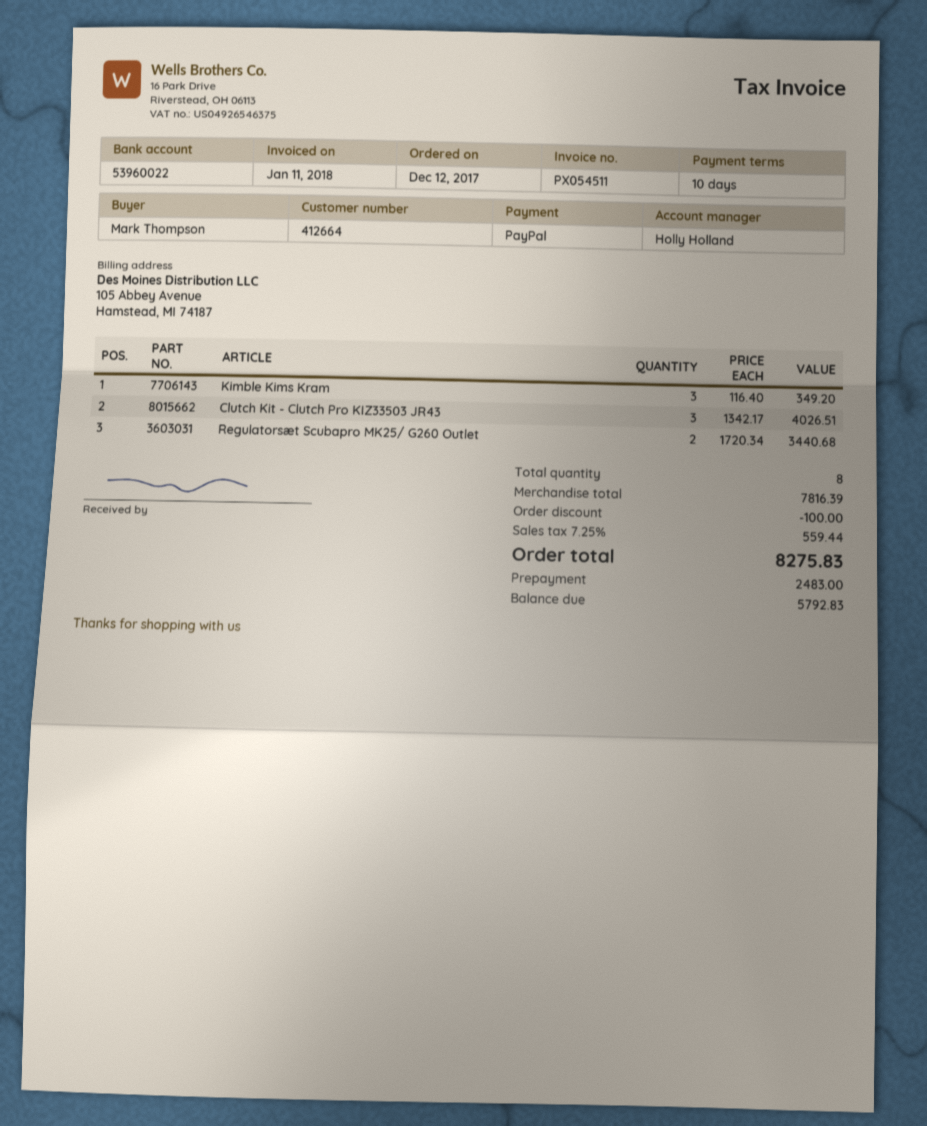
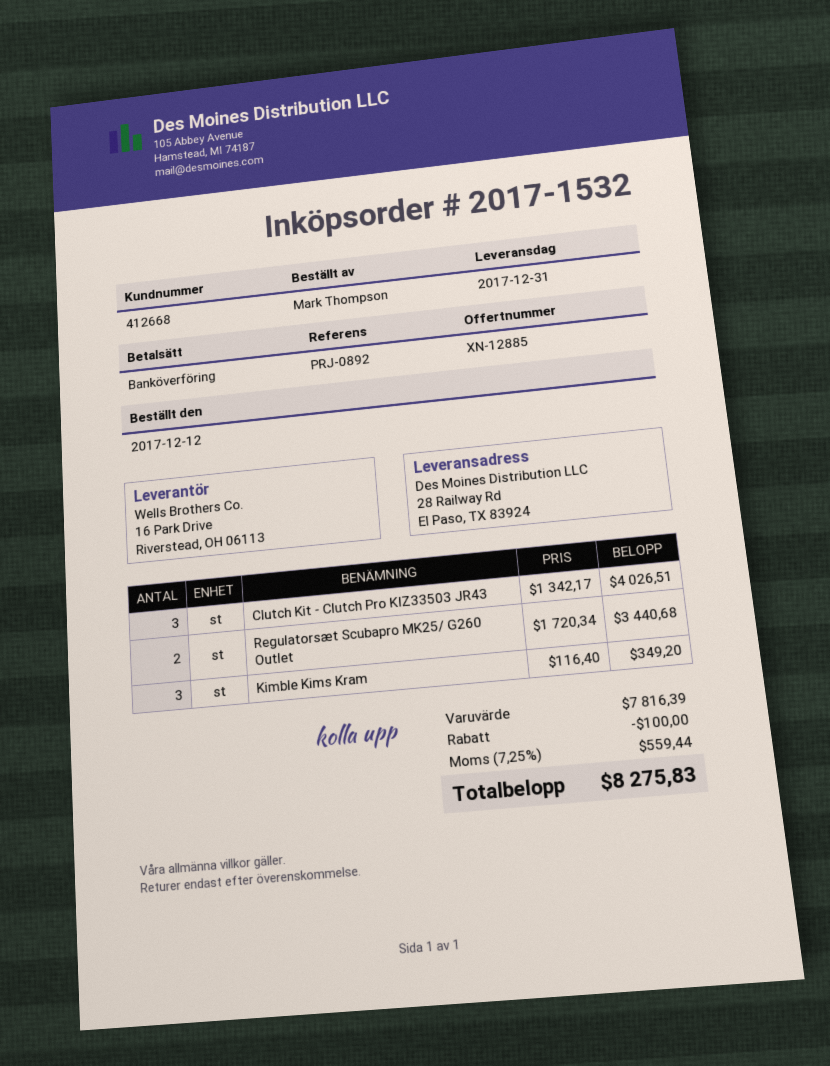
customer number: 412664 -> 412668
payment method: PayPal -> bank transfer

